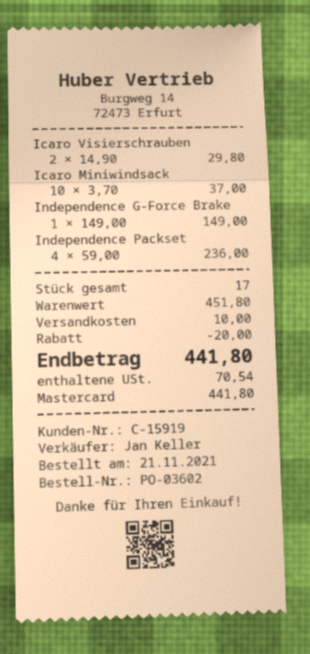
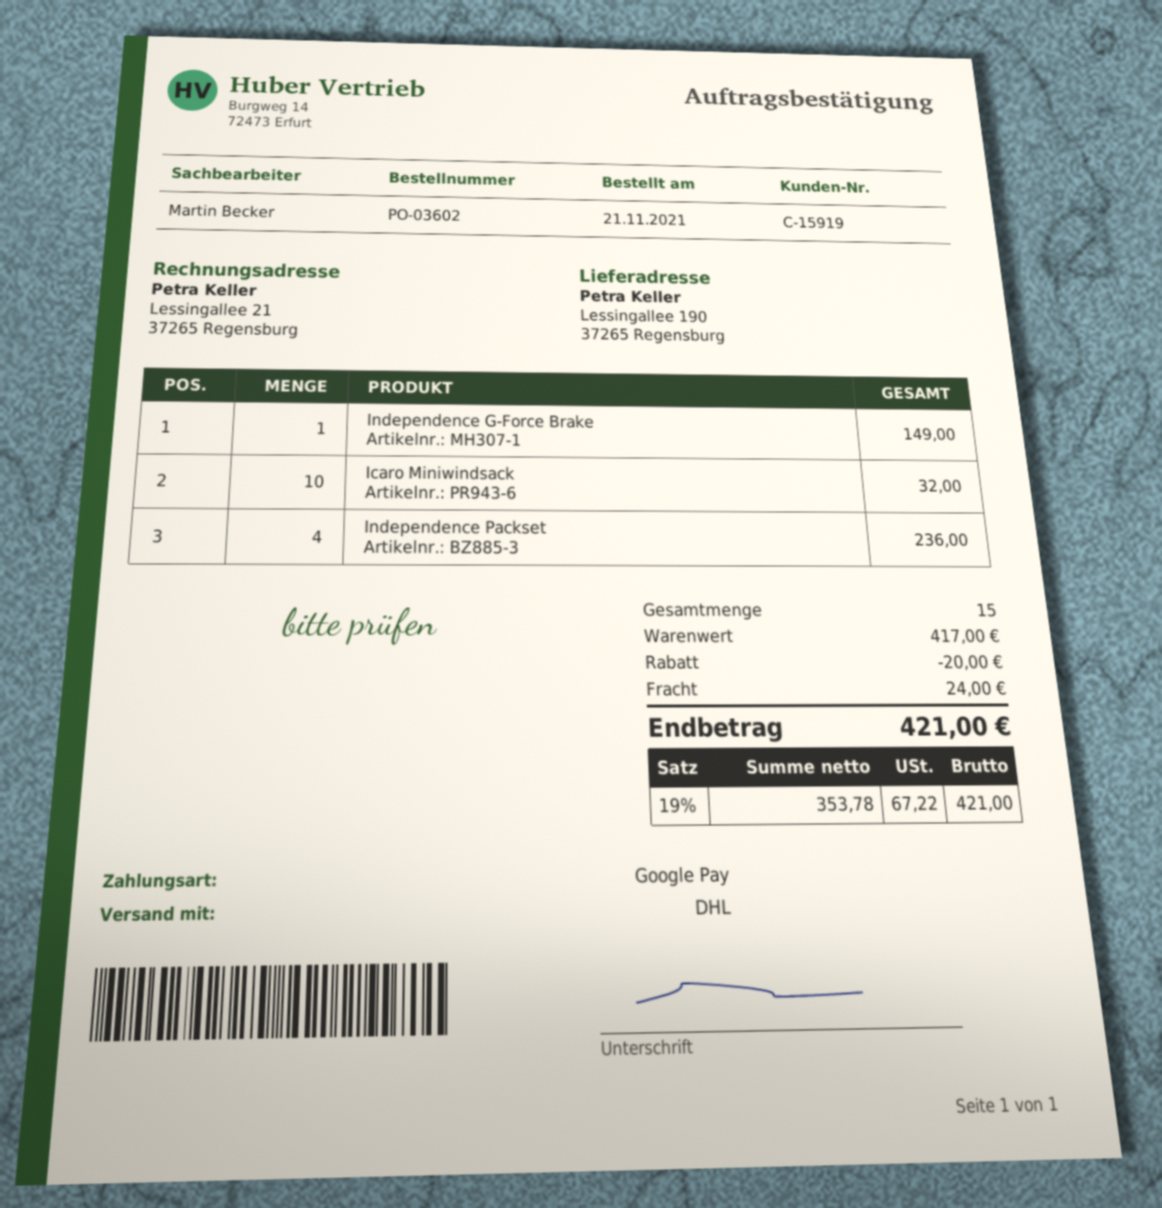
sales rep: Jan Keller -> Martin Becker
payment method: Mastercard -> Google Pay
Icaro Visierschrauben: 2 for 29.80 -> none
Icaro Miniwindsack: 10 for 37.00 -> 10 for 32.00
total quantity: 17 -> 15
subtotal: 451.80 -> 417.00
shipping: 10.00 -> 24.00
tax: 70.54 -> 67.22
total: 441.80 -> 421.00

